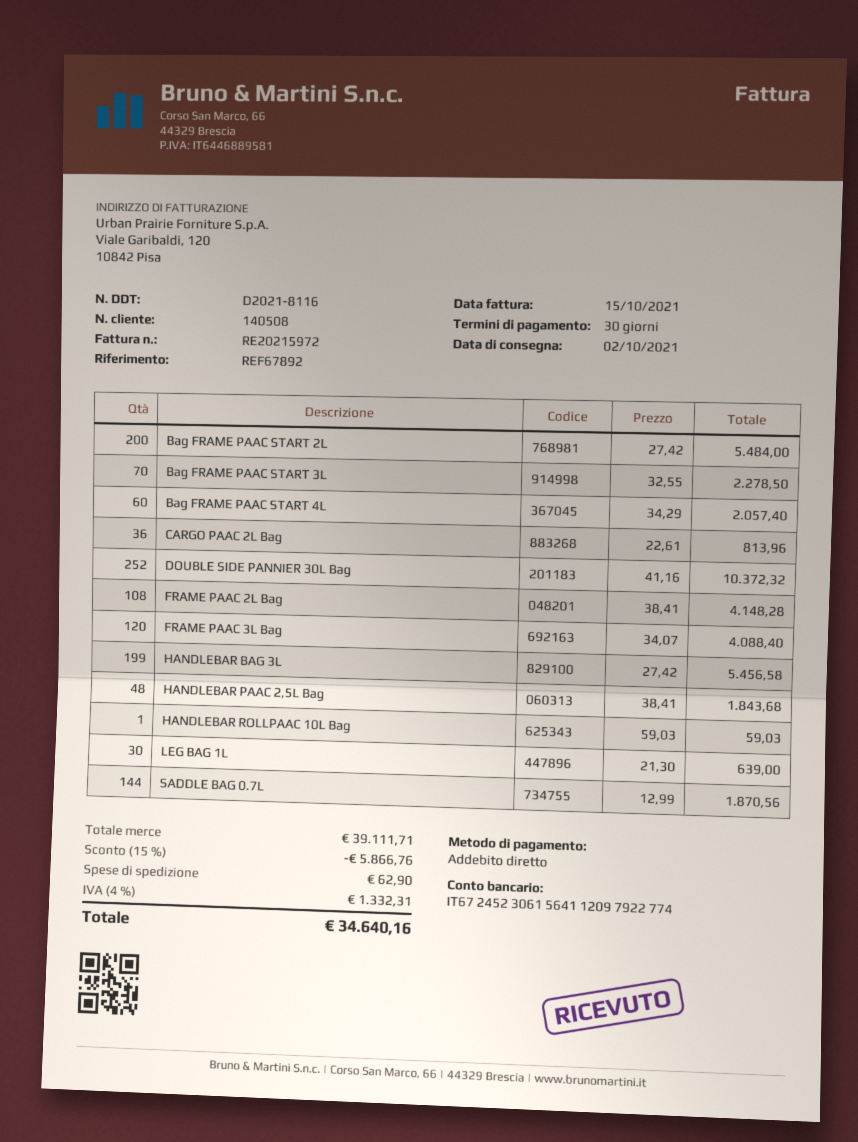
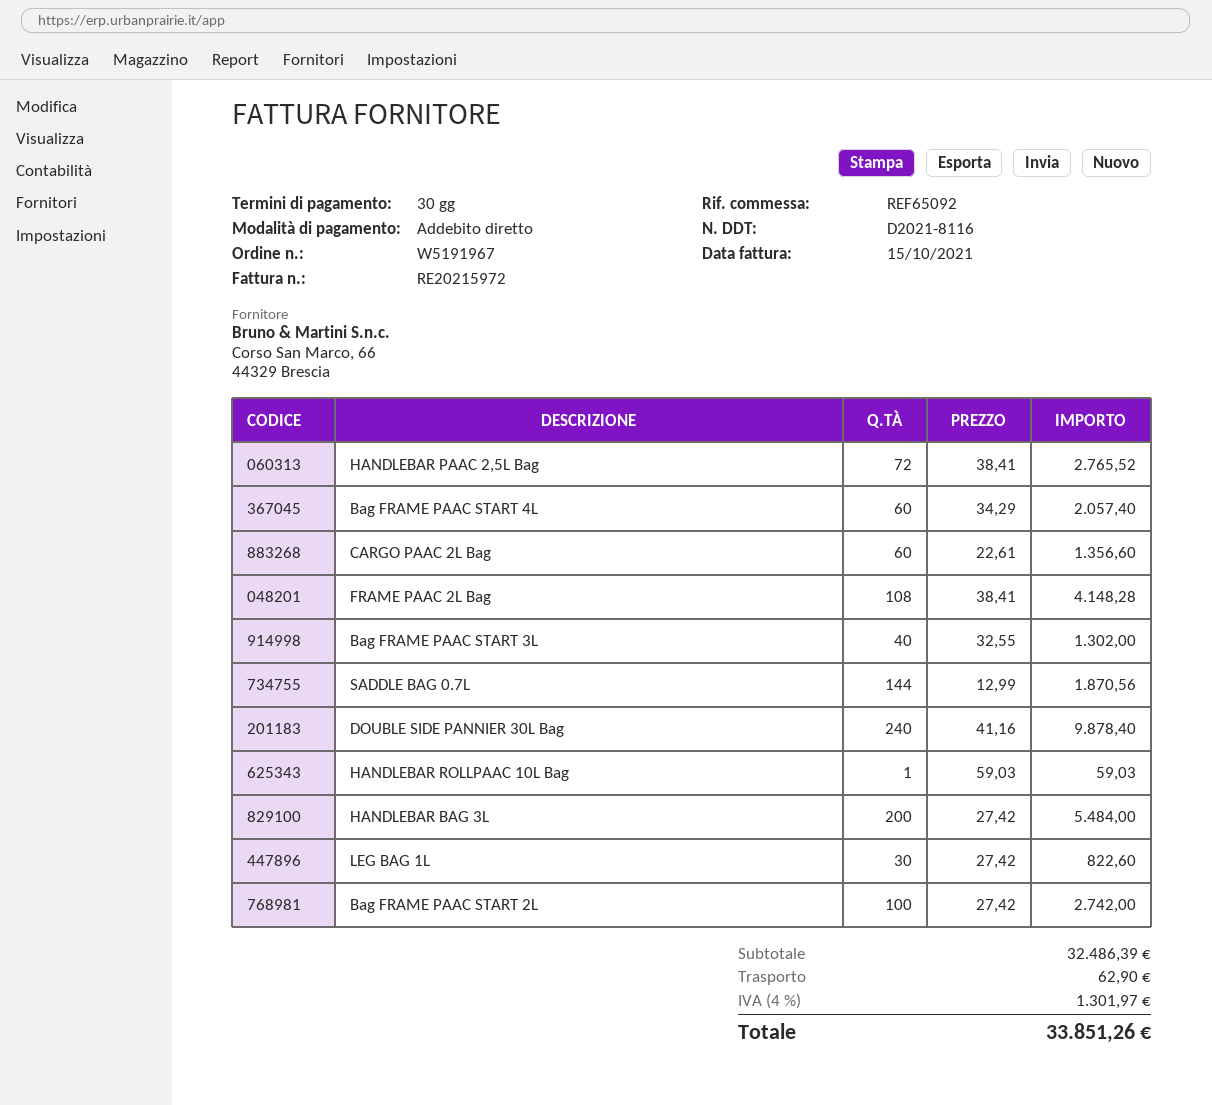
reference: REF67892 -> REF65092
Bag FRAME PAAC START 2L: 200 x 27.42 = 5484.00 -> 100 x 27.42 = 2742.00
Bag FRAME PAAC START 3L: 70 x 32.55 = 2278.50 -> 40 x 32.55 = 1302.00
CARGO PAAC 2L Bag: 36 x 22.61 = 813.96 -> 60 x 22.61 = 1356.60
DOUBLE SIDE PANNIER 30L Bag: 252 x 41.16 = 10372.32 -> 240 x 41.16 = 9878.40
FRAME PAAC 3L Bag: 120 x 34.07 = 4088.40 -> none
HANDLEBAR BAG 3L: 199 x 27.42 = 5456.58 -> 200 x 27.42 = 5484.00
HANDLEBAR PAAC 2,5L Bag: 48 x 38.41 = 1843.68 -> 72 x 38.41 = 2765.52
LEG BAG 1L: 30 x 21.30 = 639.00 -> 30 x 27.42 = 822.60
subtotal: 39111.71 -> 32486.39
discount: 15% = 5866.76 -> none
tax: 4% = 1332.31 -> 4% = 1301.97
total: 34640.16 -> 33851.26

